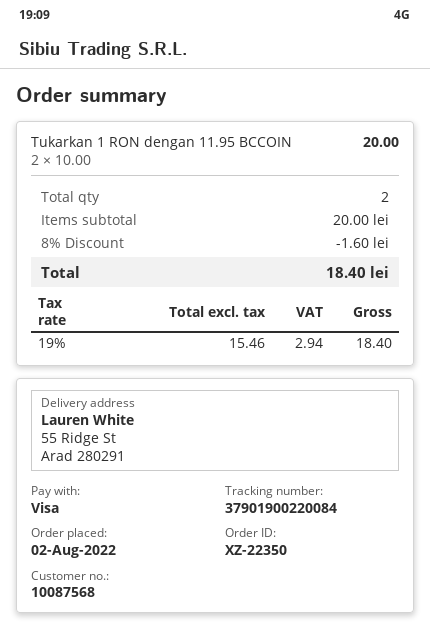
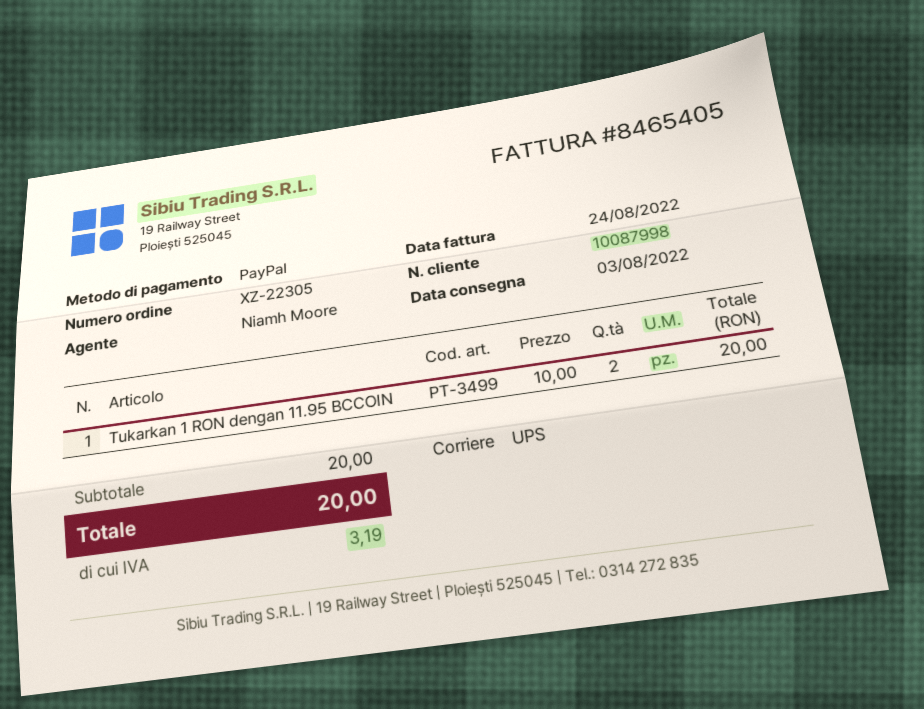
order number: XZ-22350 -> XZ-22305
customer number: 10087568 -> 10087998
payment method: Visa -> PayPal
discount: 8% = 1.60 -> none
tax: 2.94 -> 3.19
total: 18.40 -> 20.00

